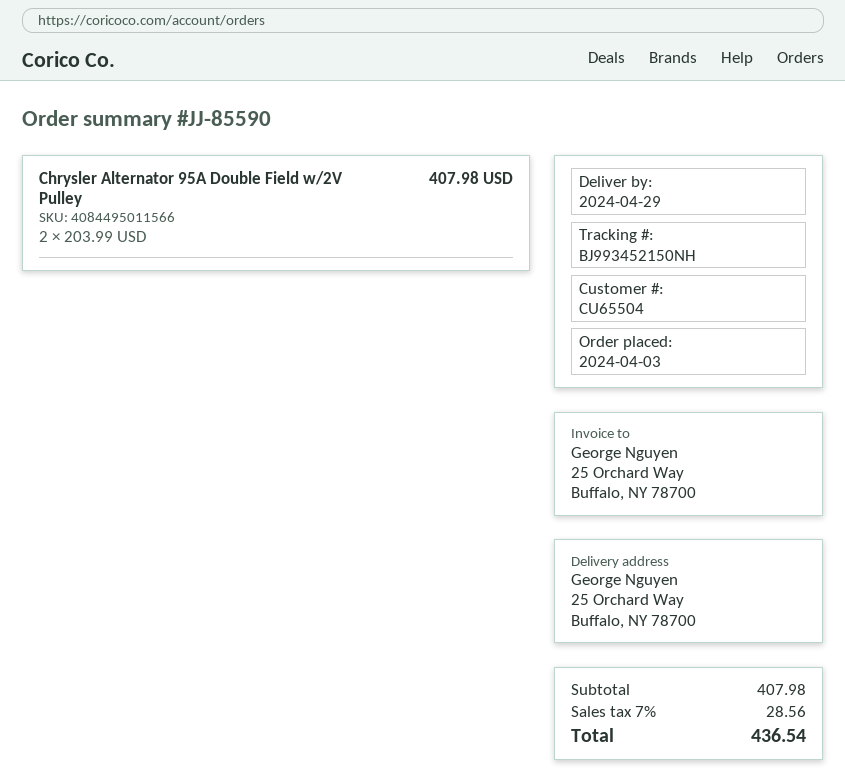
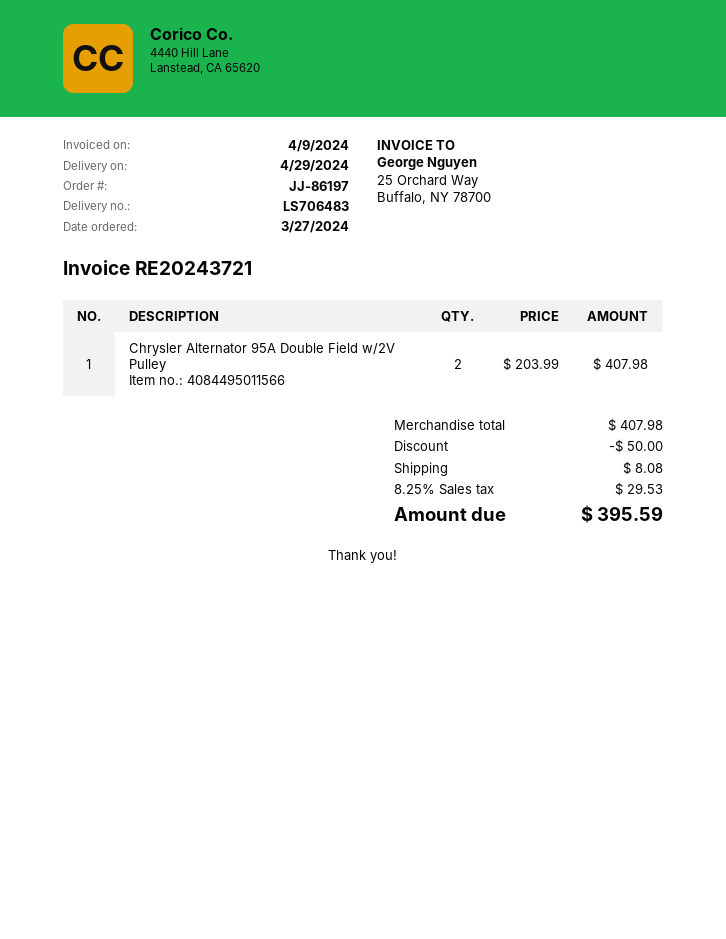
order number: JJ-85590 -> JJ-86197
order date: 2024-04-03 -> 2024-03-27
discount: none -> 50.00
shipping: none -> 8.08
tax: 7% = 28.56 -> 8.25% = 29.53
total: 436.54 -> 395.59

